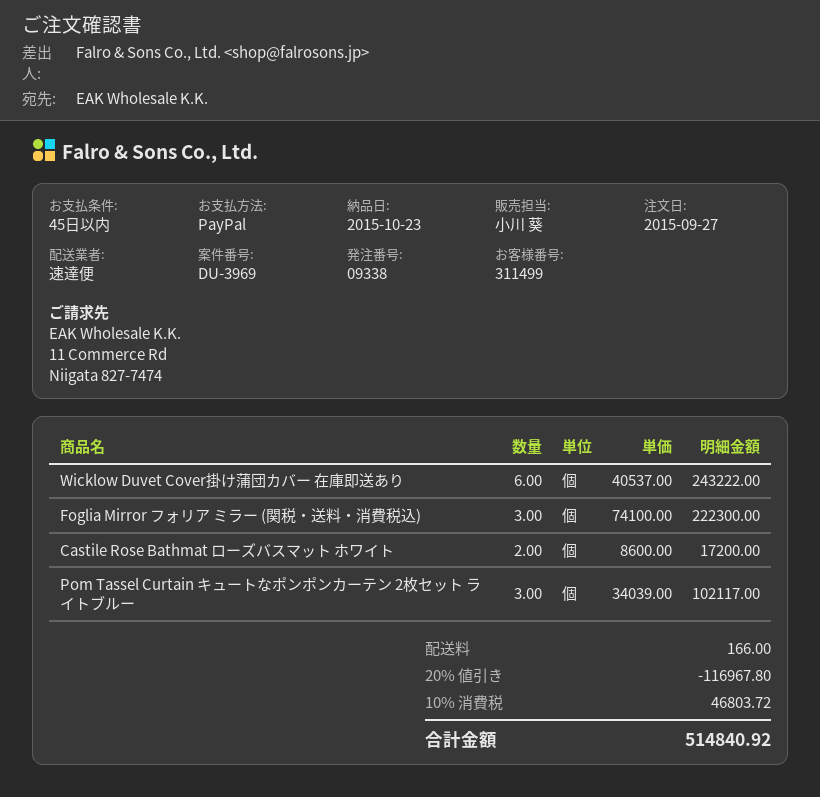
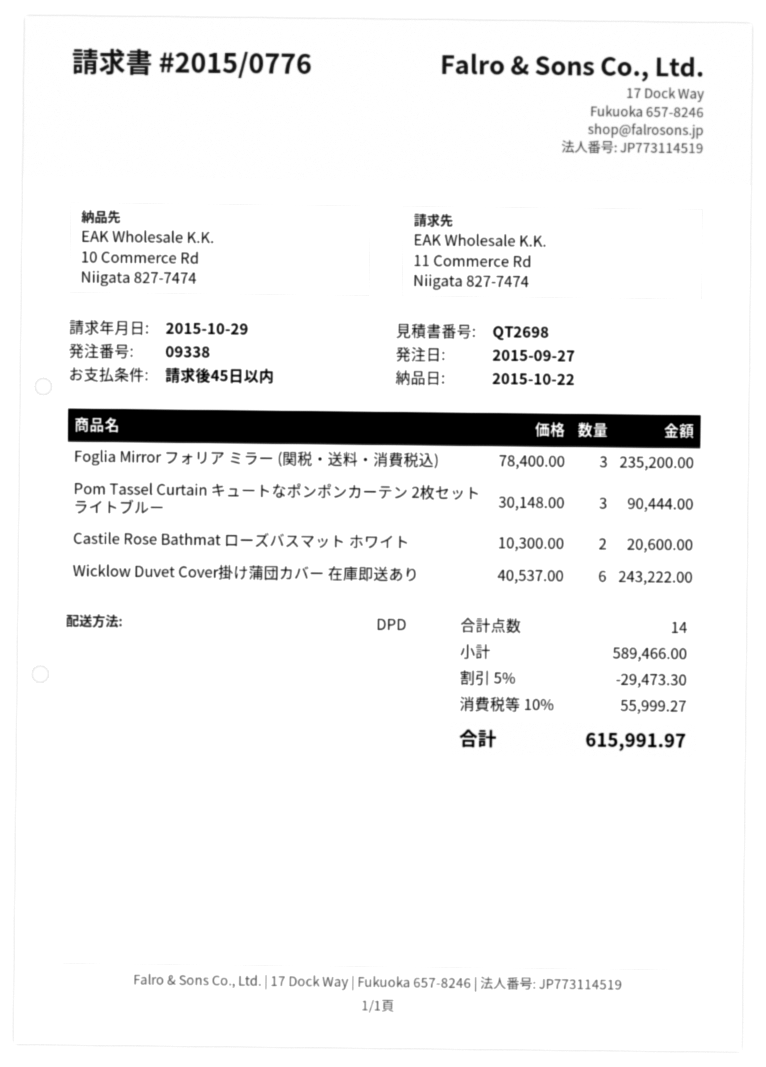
delivery date: 2015-10-23 -> 2015-10-22
shipping method: express -> DPD
Foglia Mirror フォリア ミラー (関税・送料・消費税込): 3 x 74100.00 = 222300.00 -> 3 x 78400.00 = 235200.00
Castile Rose Bathmat ローズバスマット ホワイト: 2 x 8600.00 = 17200.00 -> 2 x 10300.00 = 20600.00
Pom Tassel Curtain キュートなポンポンカーテン 2枚セット ライトブルー: 3 x 34039.00 = 102117.00 -> 3 x 30148.00 = 90444.00
discount: 20% = 116967.80 -> 5% = 29473.30
shipping: 166.00 -> none
tax: 10% = 46803.72 -> 10% = 55999.27
total: 514840.92 -> 615991.97

